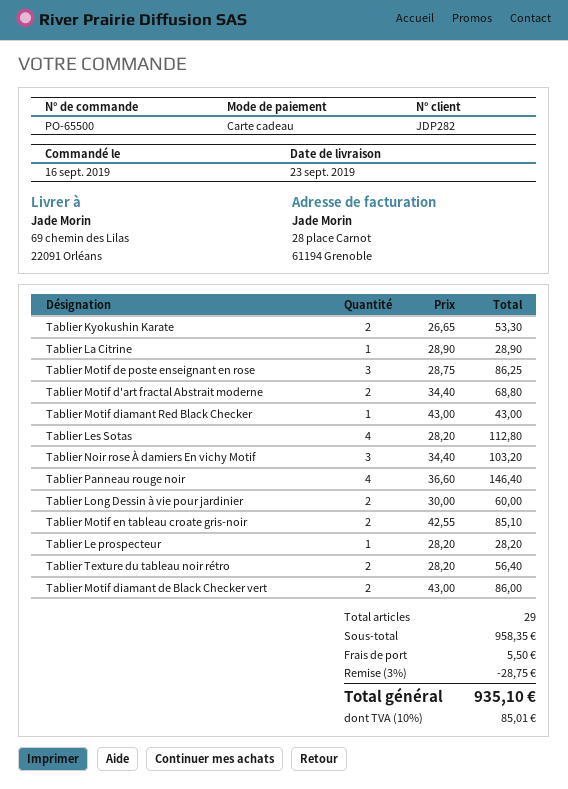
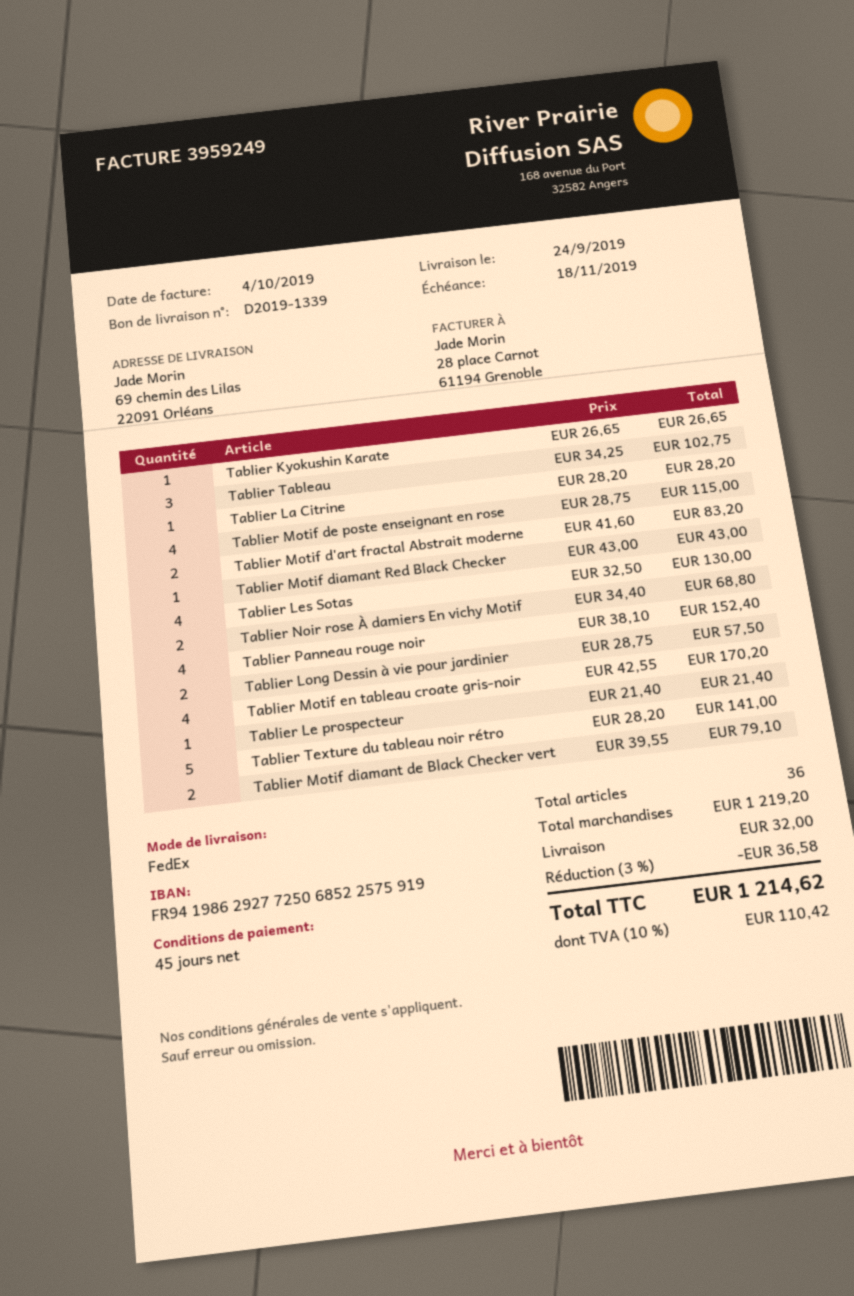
delivery date: 2019-09-23 -> 2019-09-24
Tablier Kyokushin Karate: 2 x 26.65 = 53.30 -> 1 x 26.65 = 26.65
Tablier La Citrine: 1 x 28.90 = 28.90 -> 1 x 28.20 = 28.20
Tablier Motif de poste enseignant en rose: 3 x 28.75 = 86.25 -> 4 x 28.75 = 115.00
Tablier Motif d'art fractal Abstrait moderne: 2 x 34.40 = 68.80 -> 2 x 41.60 = 83.20
Tablier Les Sotas: 4 x 28.20 = 112.80 -> 4 x 32.50 = 130.00
Tablier Noir rose À damiers En vichy Motif: 3 x 34.40 = 103.20 -> 2 x 34.40 = 68.80
Tablier Panneau rouge noir: 4 x 36.60 = 146.40 -> 4 x 38.10 = 152.40
Tablier Long Dessin à vie pour jardinier: 2 x 30.00 = 60.00 -> 2 x 28.75 = 57.50
Tablier Motif en tableau croate gris-noir: 2 x 42.55 = 85.10 -> 4 x 42.55 = 170.20
Tablier Le prospecteur: 1 x 28.20 = 28.20 -> 1 x 21.40 = 21.40
Tablier Texture du tableau noir rétro: 2 x 28.20 = 56.40 -> 5 x 28.20 = 141.00
Tablier Motif diamant de Black Checker vert: 2 x 43.00 = 86.00 -> 2 x 39.55 = 79.10
Tablier Tableau: none -> 3 x 34.25 = 102.75
total quantity: 29 -> 36
subtotal: 958.35 -> 1219.20
discount: 3% = 28.75 -> 3% = 36.58
shipping: 5.50 -> 32.00
tax: 10% = 85.01 -> 10% = 110.42
total: 935.10 -> 1214.62

